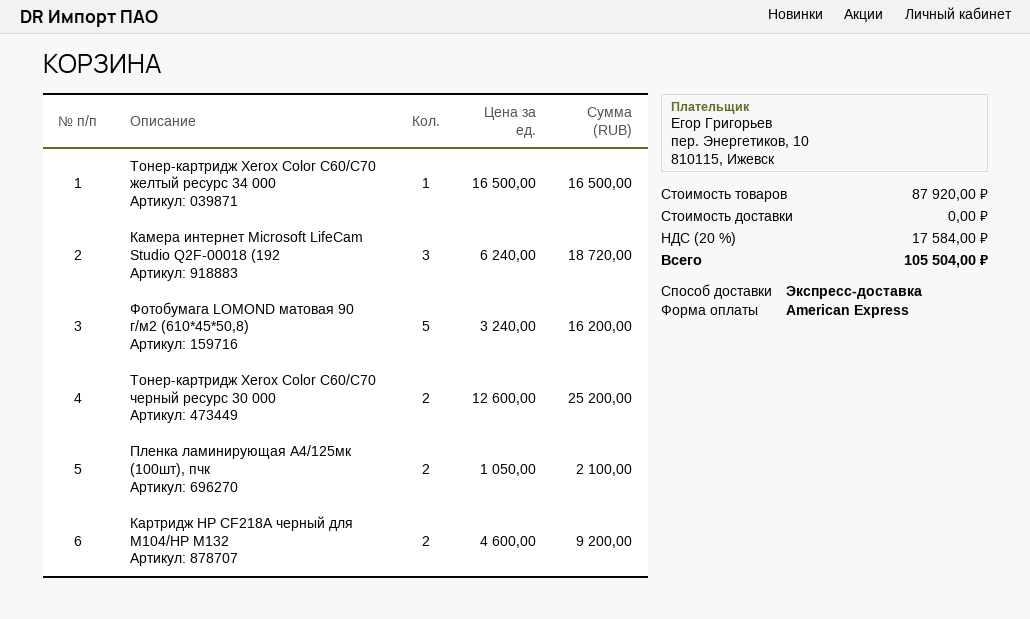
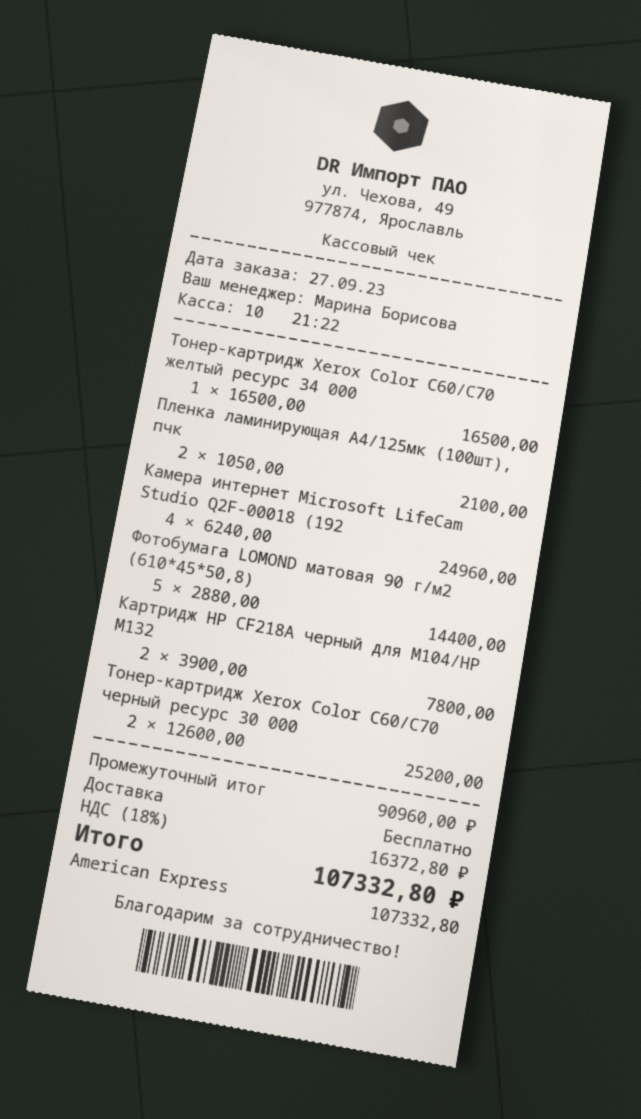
Камера интернет Microsoft LifeCam Studio Q2F-00018 (192: 3 x 6240.00 = 18720.00 -> 4 x 6240.00 = 24960.00
Фотобумага LOMOND матовая 90 г/м2 (610*45*50,8): 5 x 3240.00 = 16200.00 -> 5 x 2880.00 = 14400.00
Картридж HP CF218A черный для M104/HP M132: 2 x 4600.00 = 9200.00 -> 2 x 3900.00 = 7800.00
subtotal: 87920.00 -> 90960.00
tax: 20% = 17584.00 -> 18% = 16372.80
total: 105504.00 -> 107332.80

